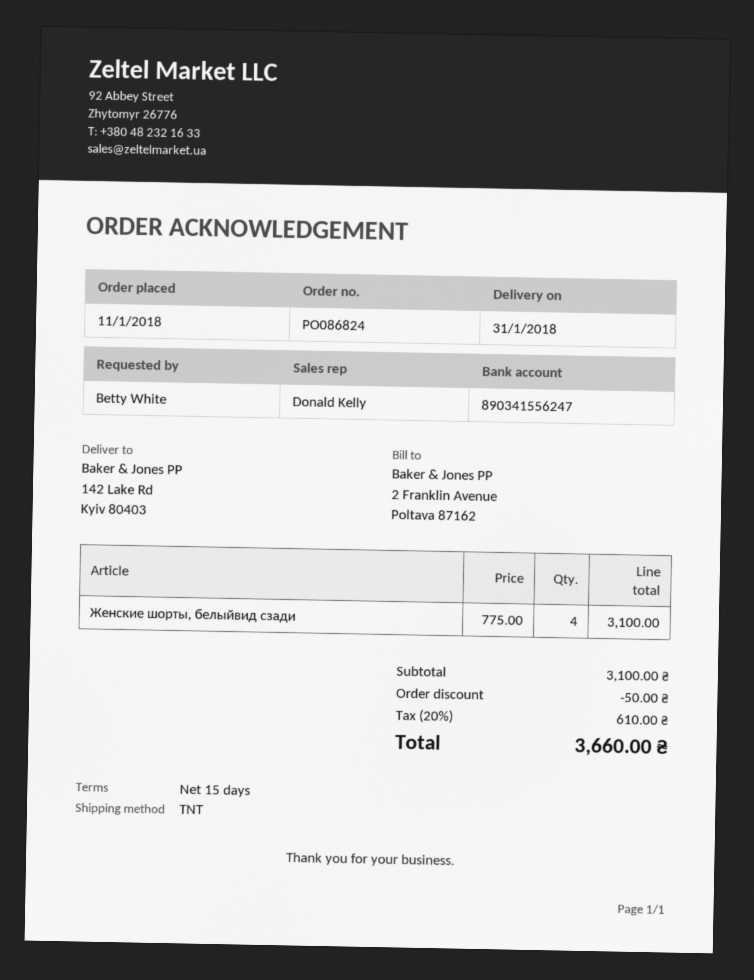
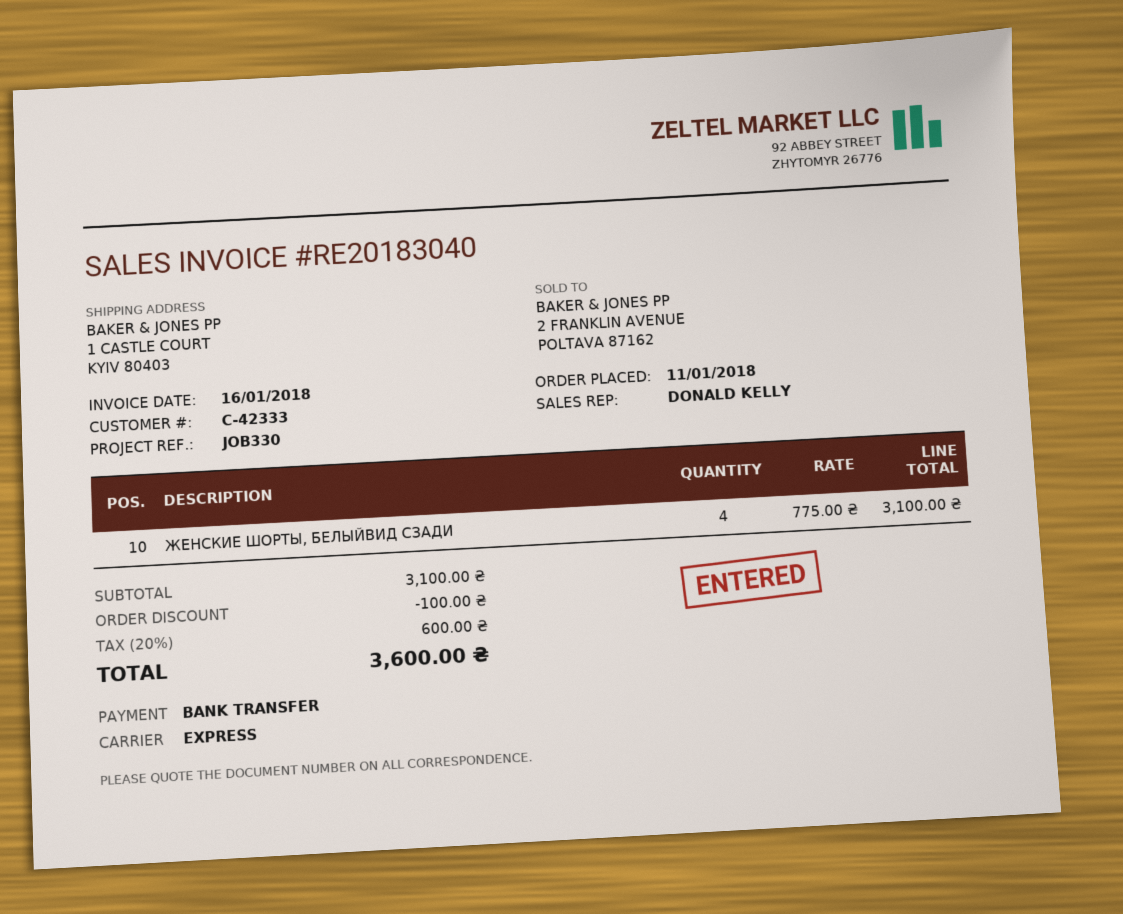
shipping method: TNT -> express
ship to: 142 Lake Rd, Kyiv 80403 -> 1 CASTLE COURT, KYIV 80403
discount: 50.00 -> 100.00
tax: 20% = 610.00 -> 20% = 600.00
total: 3660.00 -> 3600.00

